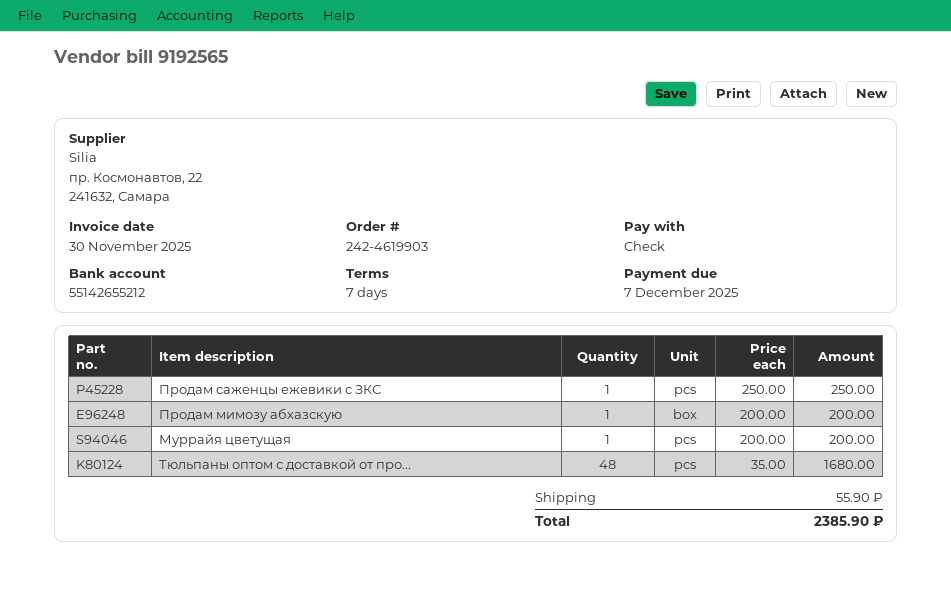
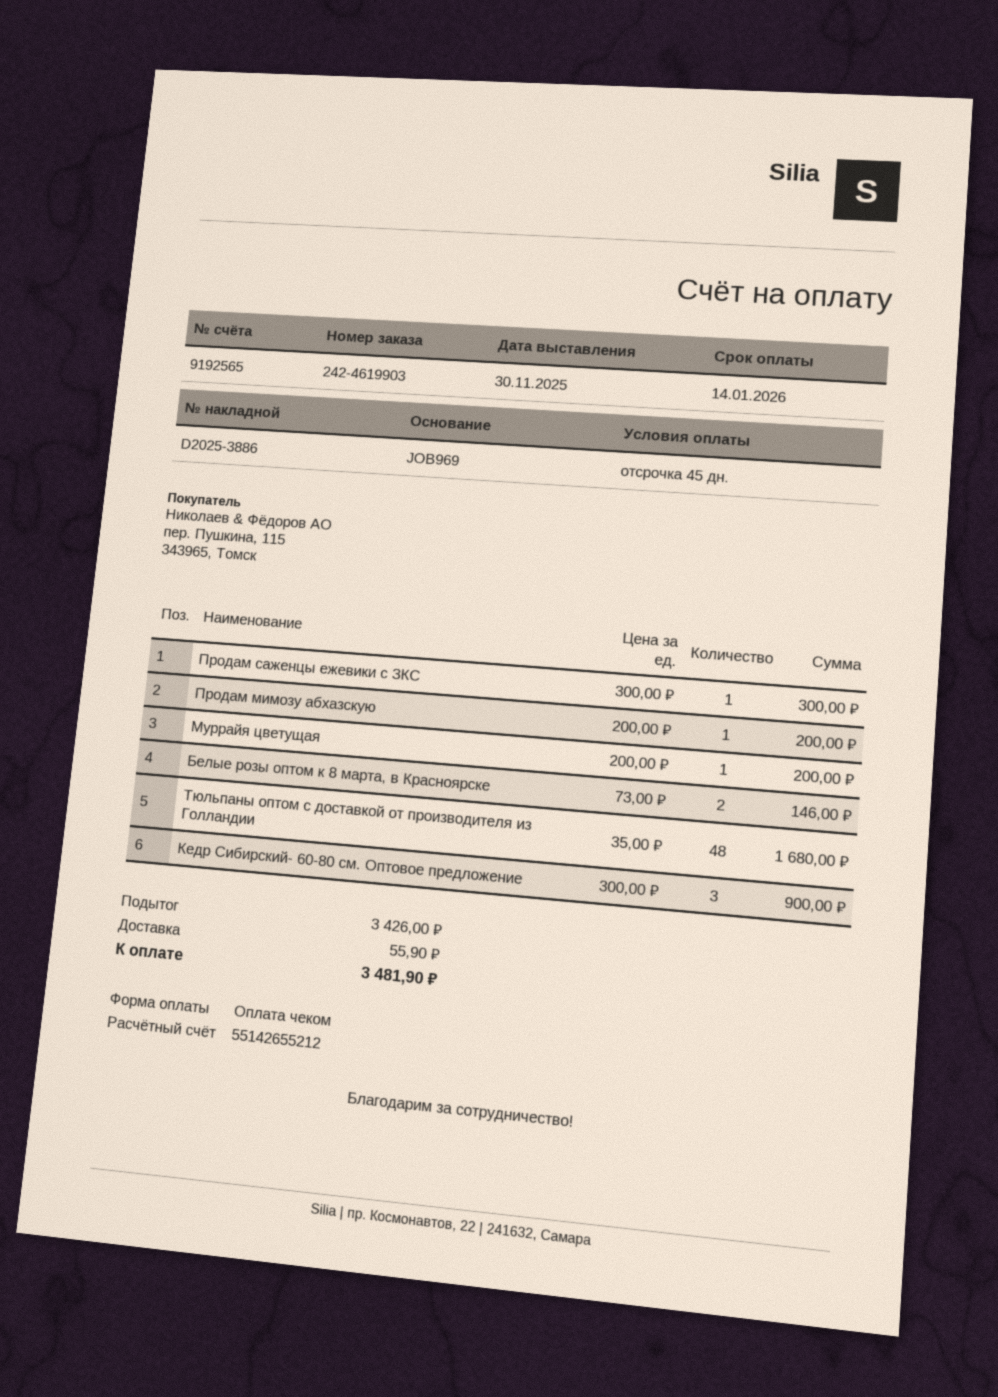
payment terms: 7 days -> 45 days
due date: 2025-12-07 -> 2026-01-14
Продам саженцы ежевики с ЗКС: 1 x 250.00 = 250.00 -> 1 x 300.00 = 300.00
Белые розы оптом к 8 марта, в Красноярске: none -> 2 x 73.00 = 146.00
Кедр Сибирский- 60-80 см. Оптовое предложение: none -> 3 x 300.00 = 900.00
total: 2385.90 -> 3481.90

